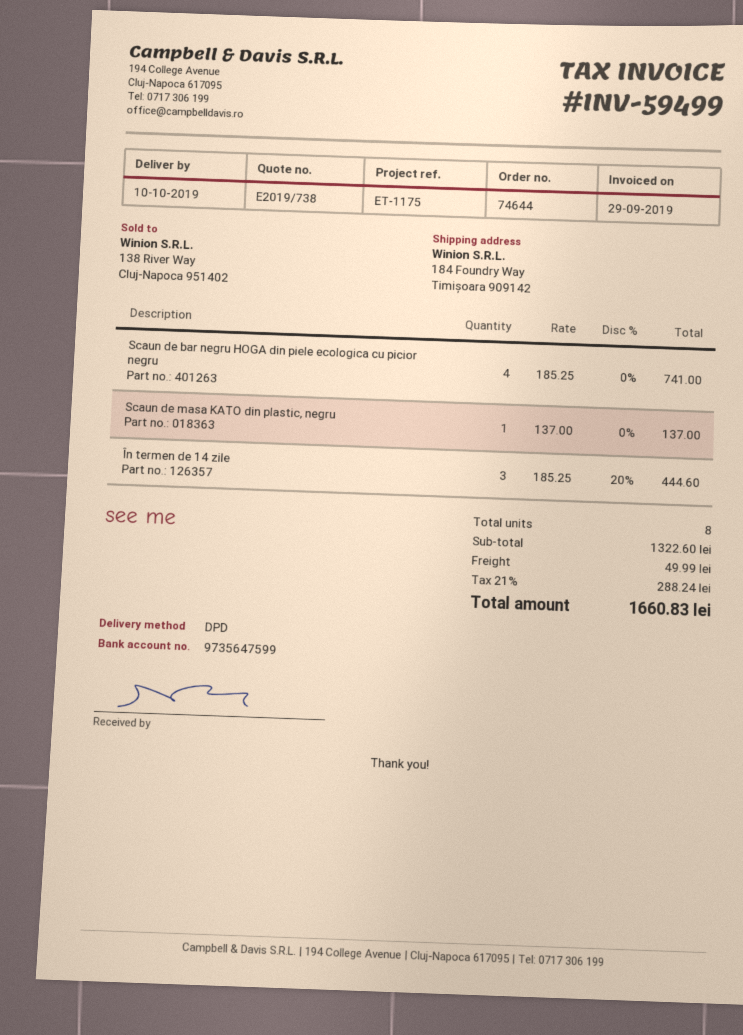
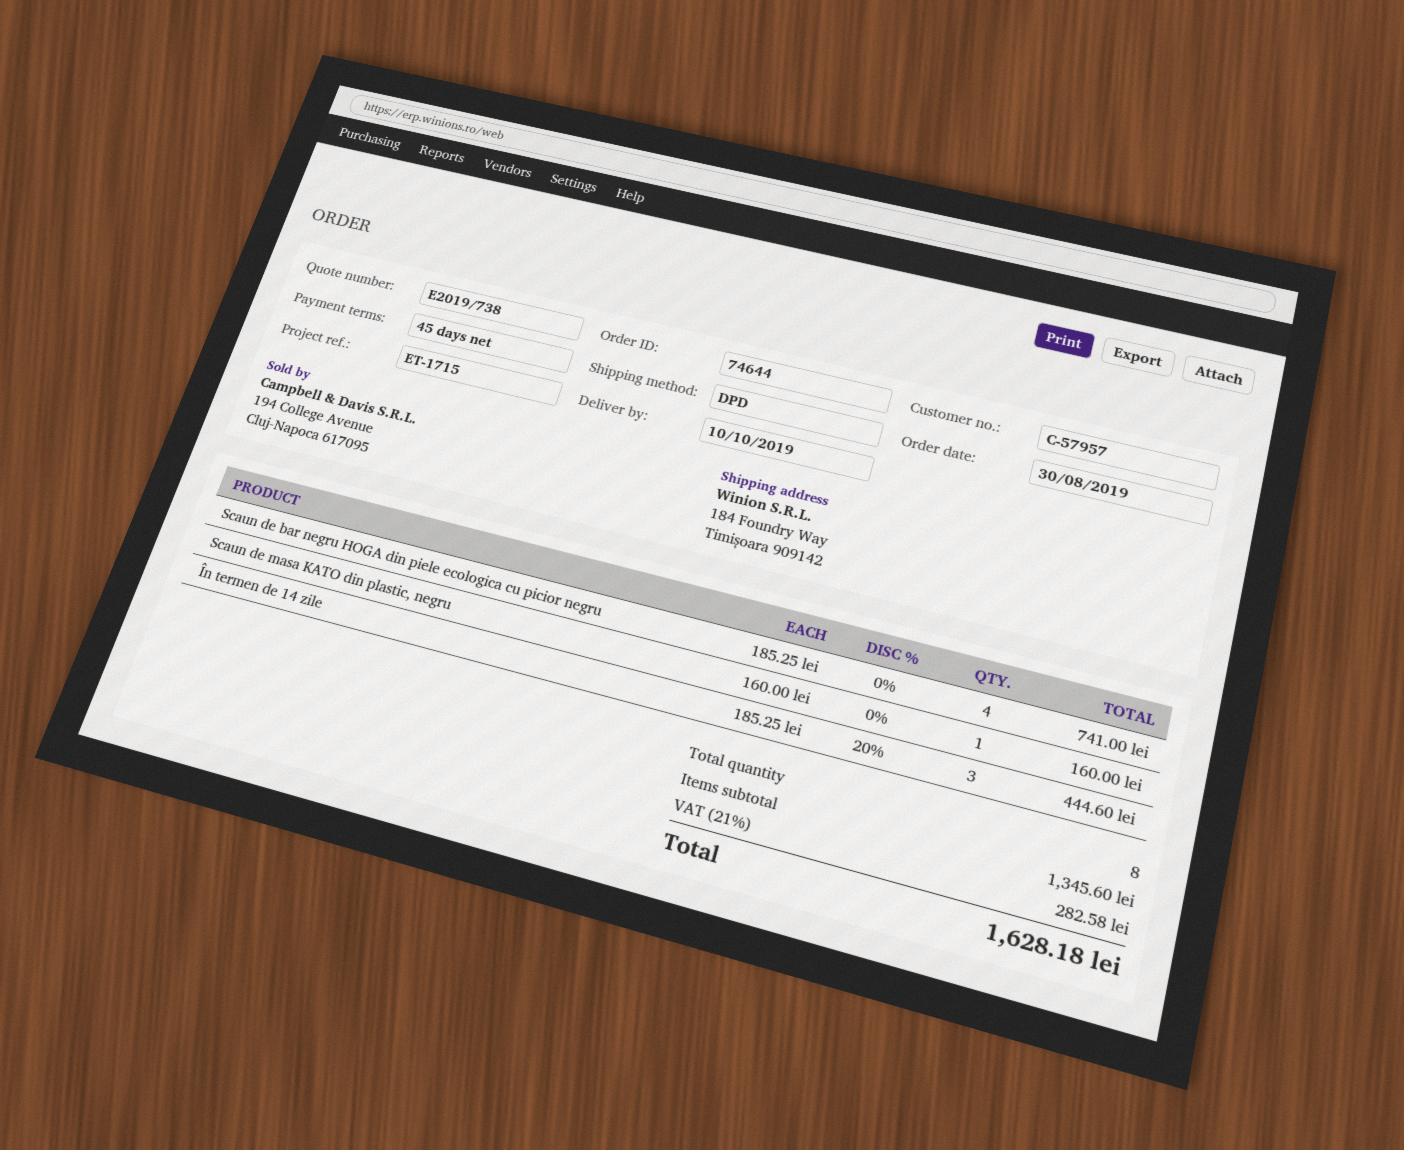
reference: ET-1175 -> ET-1715
Scaun de masa KATO din plastic, negru: 1 x 137.00 = 137.00 -> 1 x 160.00 = 160.00
subtotal: 1322.60 -> 1345.60
shipping: 49.99 -> none
tax: 21% = 288.24 -> 21% = 282.58
total: 1660.83 -> 1628.18

